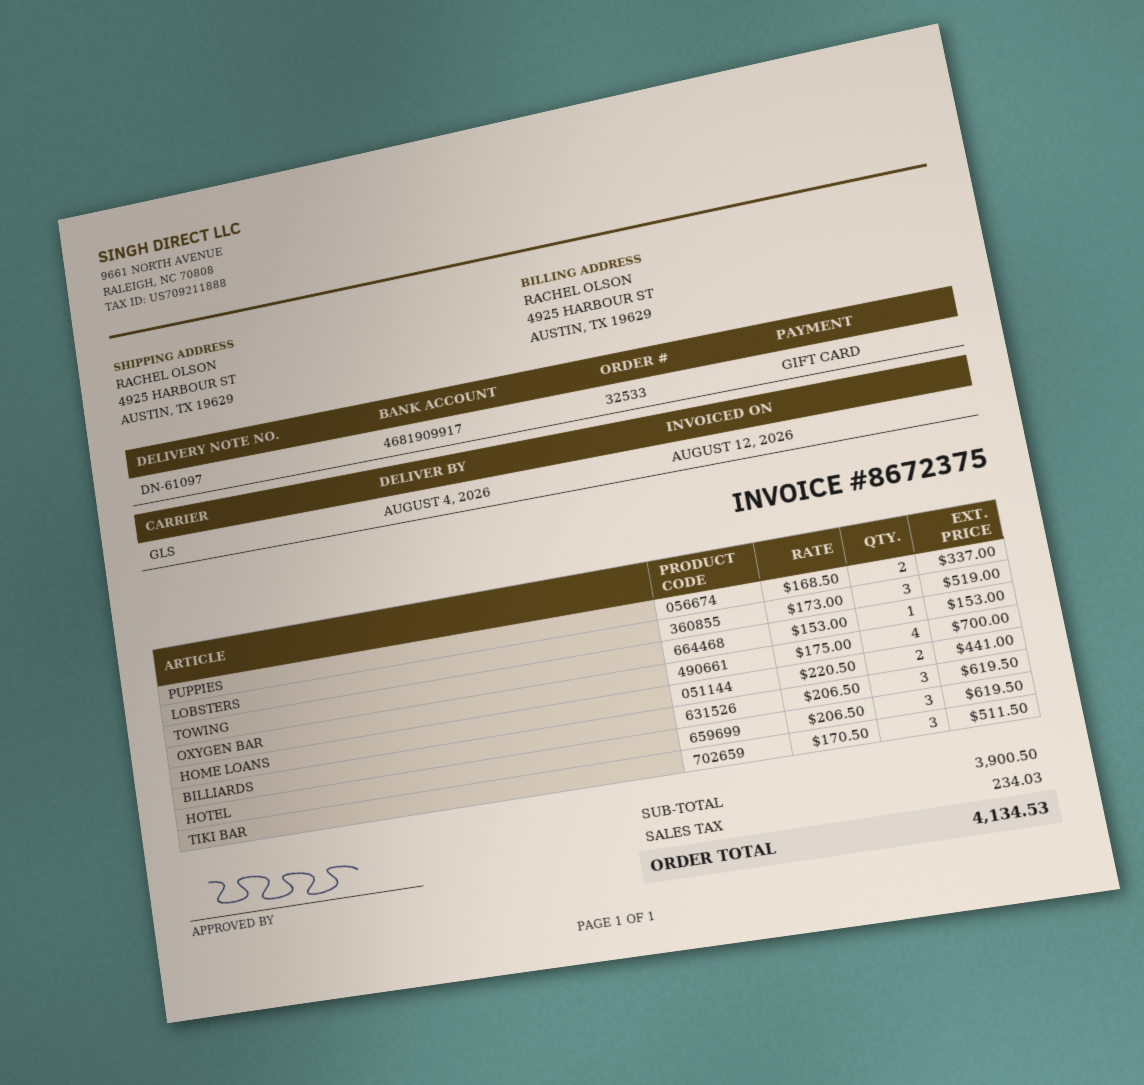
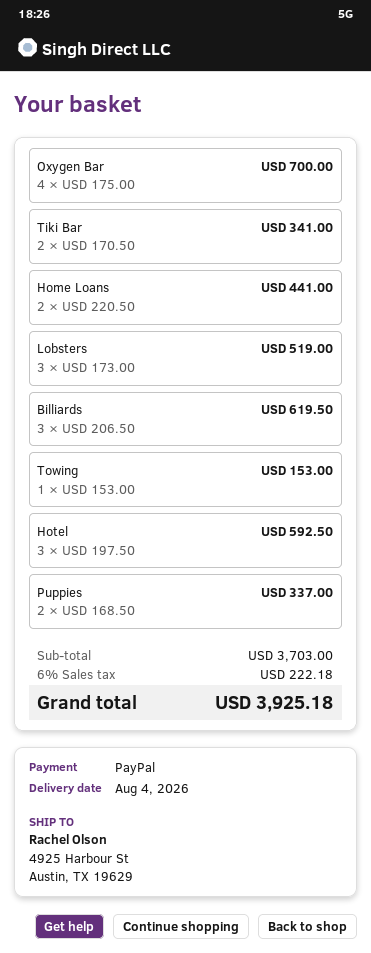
payment method: gift card -> PayPal
HOTEL: 3 x 206.50 = 619.50 -> 3 x 197.50 = 592.50
TIKI BAR: 3 x 170.50 = 511.50 -> 2 x 170.50 = 341.00
subtotal: 3900.50 -> 3703.00
tax: 234.03 -> 222.18
total: 4134.53 -> 3925.18

